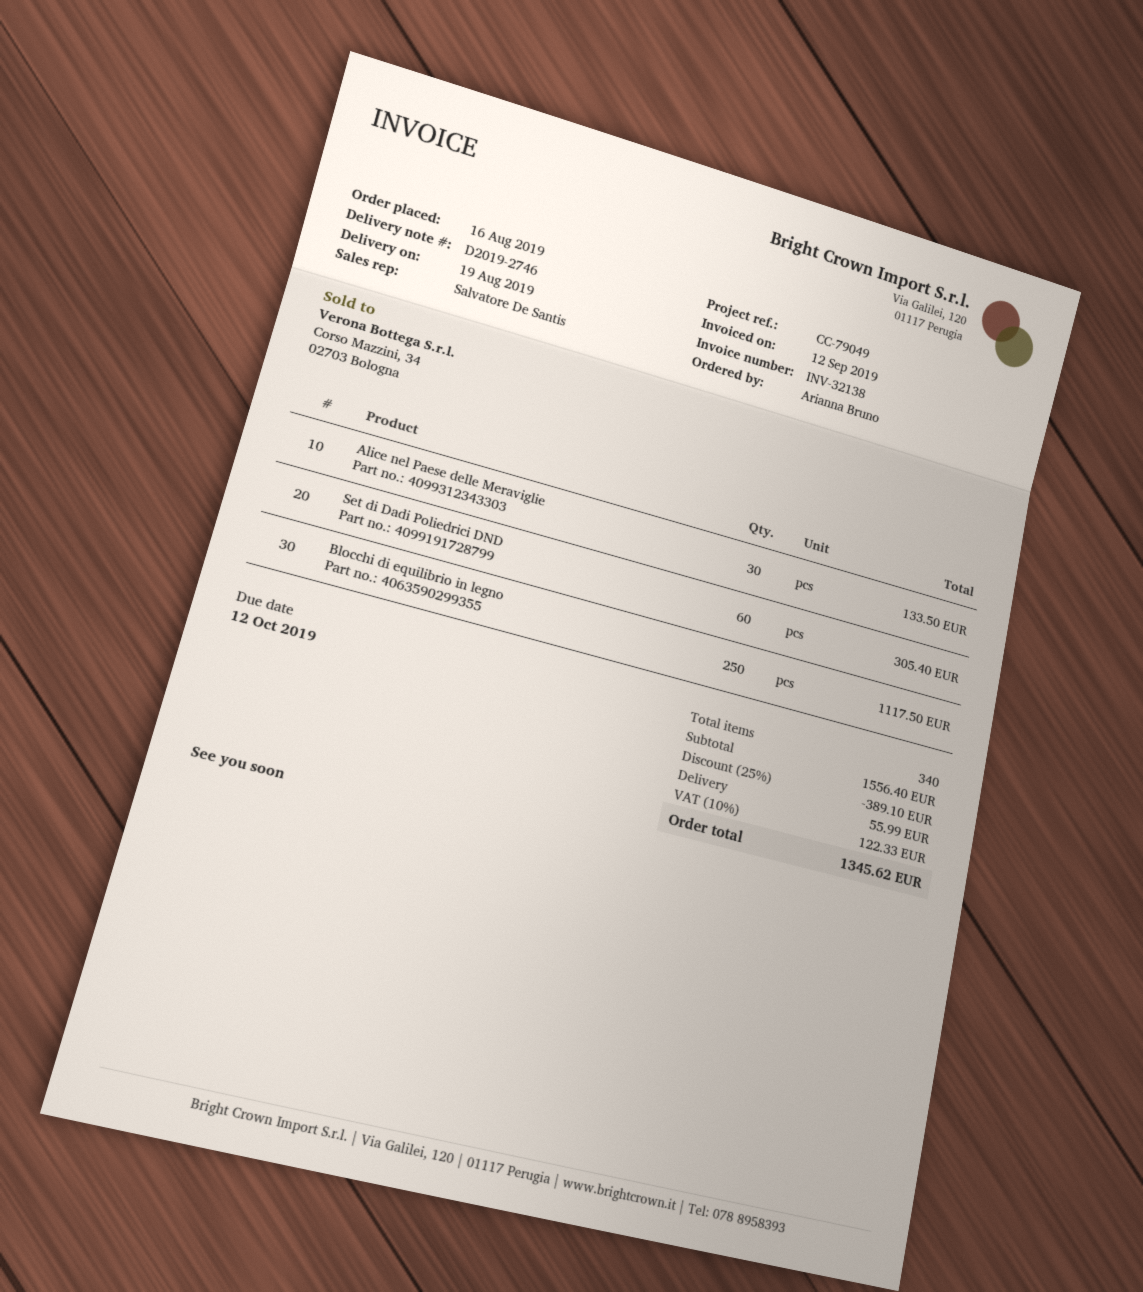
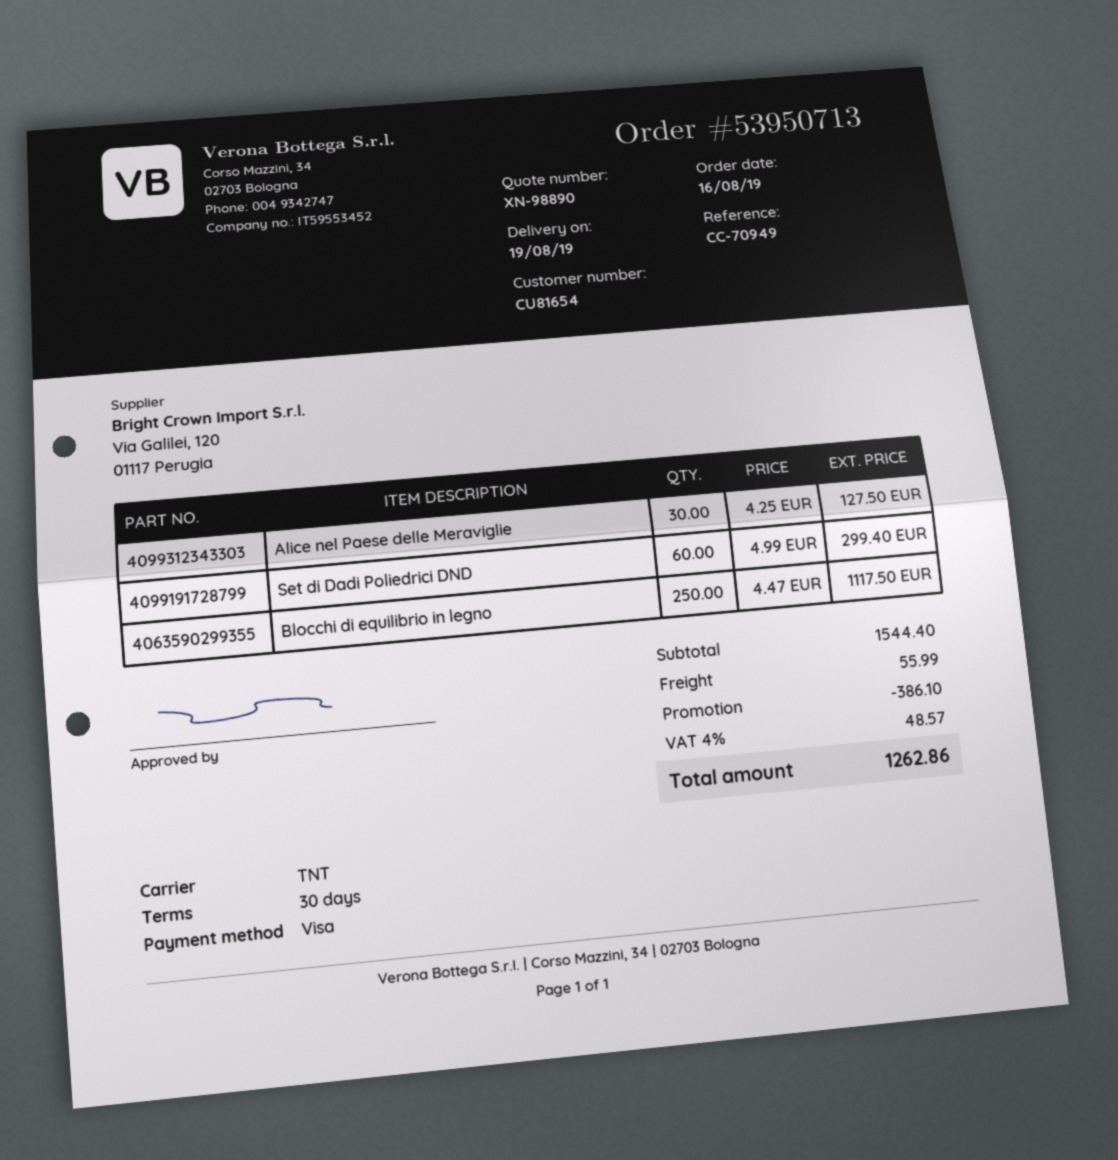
reference: CC-79049 -> CC-70949
Alice nel Paese delle Meraviglie: 30 for 133.50 -> 30 for 127.50
Set di Dadi Poliedrici DND: 60 for 305.40 -> 60 for 299.40
subtotal: 1556.40 -> 1544.40
discount: 389.10 -> 386.10
tax: 10% = 122.33 -> 4% = 48.57
total: 1345.62 -> 1262.86

